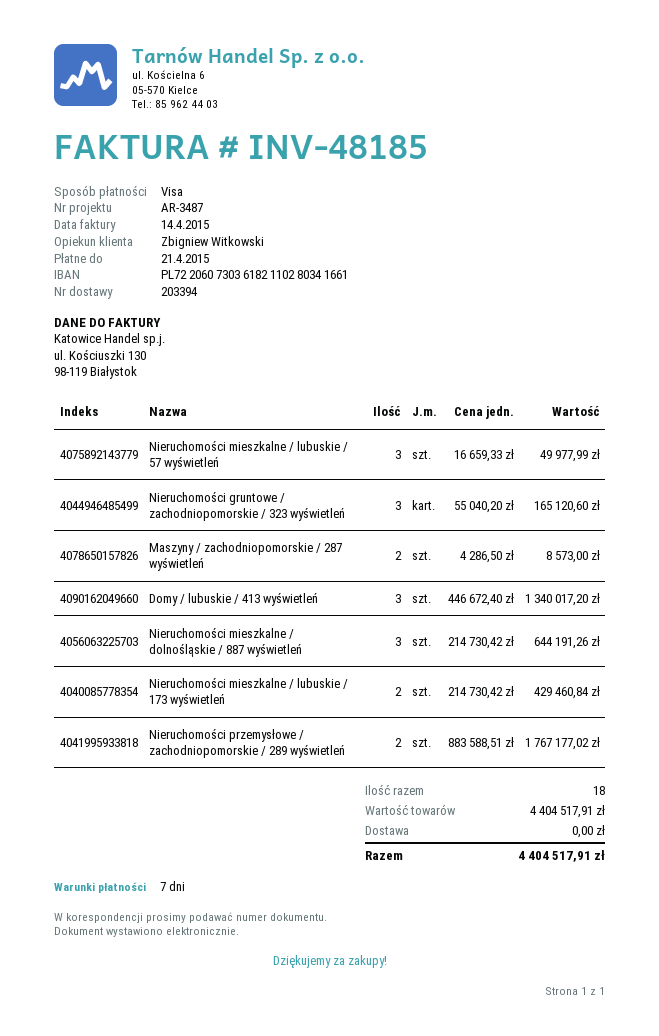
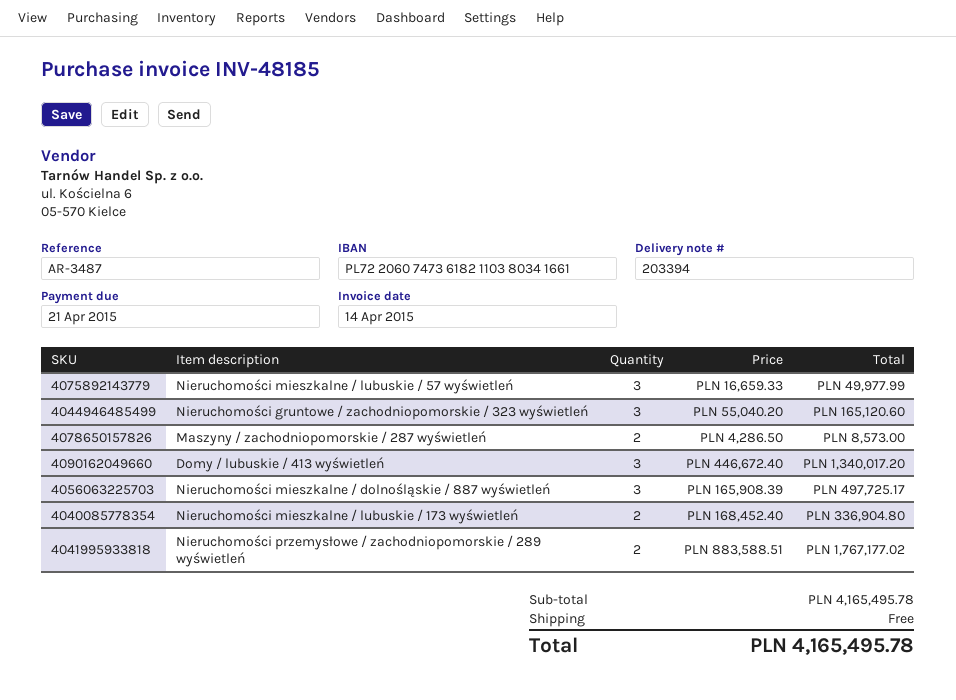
bank account: PL72206073036182110280341661 -> PL72206074736182110380341661
Nieruchomości mieszkalne / dolnośląskie / 887 wyświetleń: 3 x 214730.42 = 644191.26 -> 3 x 165908.39 = 497725.17
Nieruchomości mieszkalne / lubuskie / 173 wyświetleń: 2 x 214730.42 = 429460.84 -> 2 x 168452.40 = 336904.80
subtotal: 4404517.91 -> 4165495.78
total: 4404517.91 -> 4165495.78

